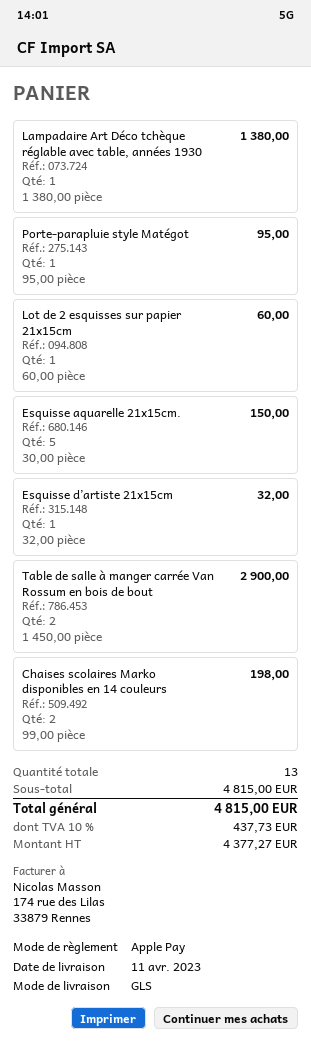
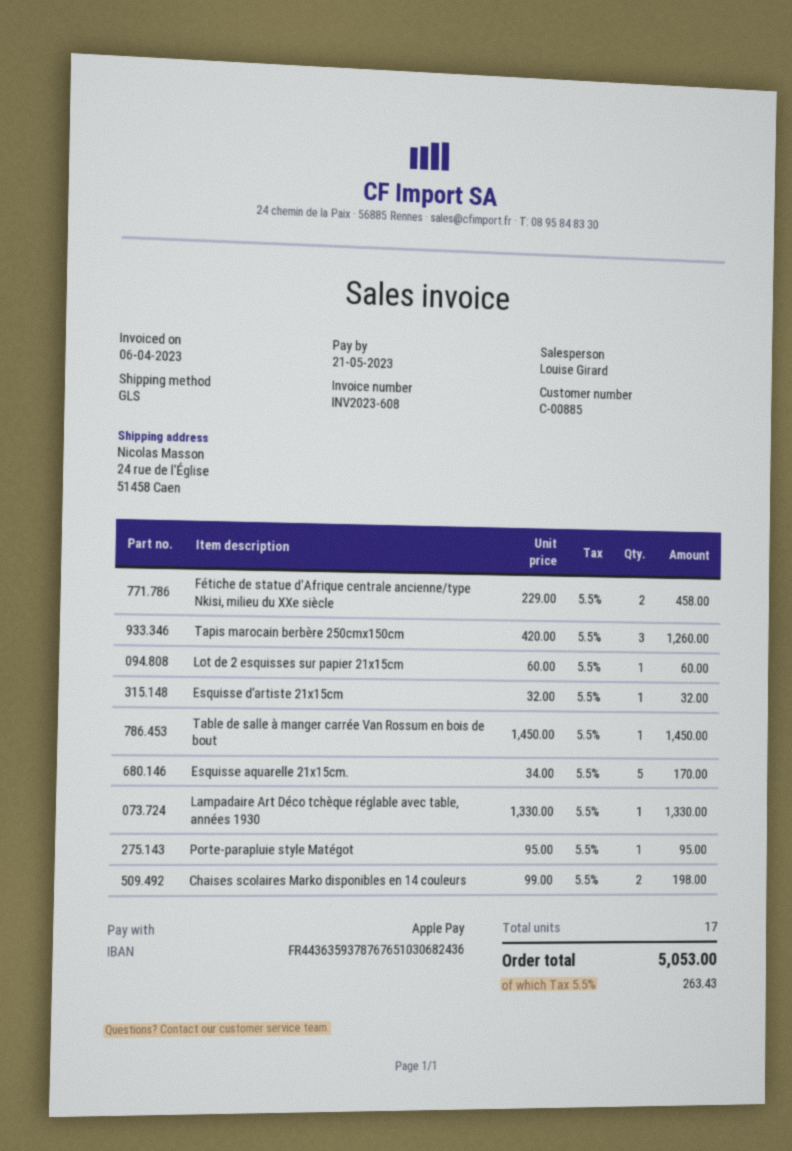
Lampadaire Art Déco tchèque réglable avec table, années 1930: 1 x 1380.00 = 1380.00 -> 1 x 1330.00 = 1330.00
Esquisse aquarelle 21x15cm.: 5 x 30.00 = 150.00 -> 5 x 34.00 = 170.00
Table de salle à manger carrée Van Rossum en bois de bout: 2 x 1450.00 = 2900.00 -> 1 x 1450.00 = 1450.00
Fétiche de statue d'Afrique centrale ancienne/type Nkisi, milieu du XXe siècle: none -> 2 x 229.00 = 458.00
Tapis marocain berbère 250cmx150cm: none -> 3 x 420.00 = 1260.00
total quantity: 13 -> 17
tax: 10% = 437.73 -> 5.5% = 263.43
total: 4815.00 -> 5053.00

